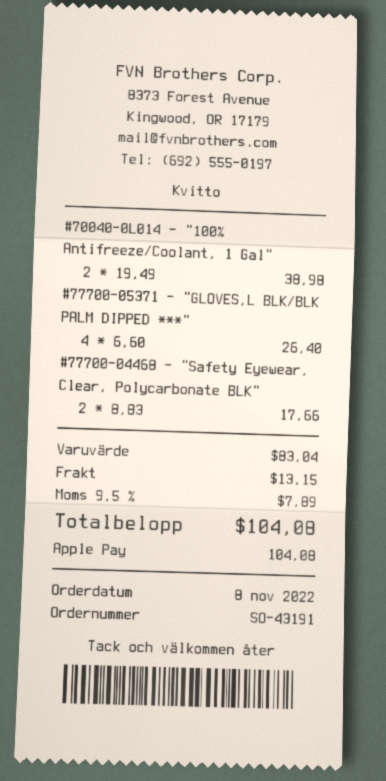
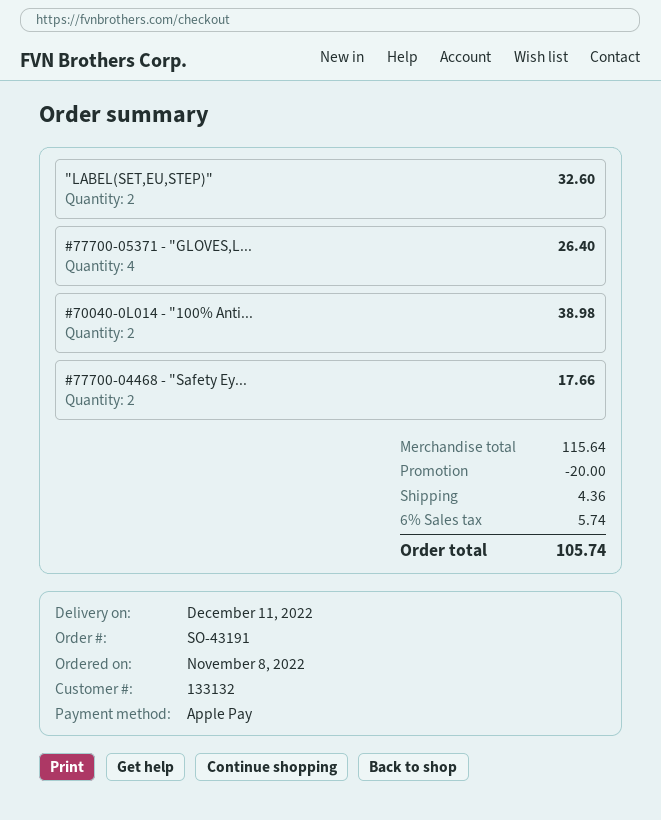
"LABEL(SET,EU,STEP)": none -> 2 for 32.60
subtotal: 83.04 -> 115.64
discount: none -> 20.00
shipping: 13.15 -> 4.36
tax: 9.5% = 7.89 -> 6% = 5.74
total: 104.08 -> 105.74

